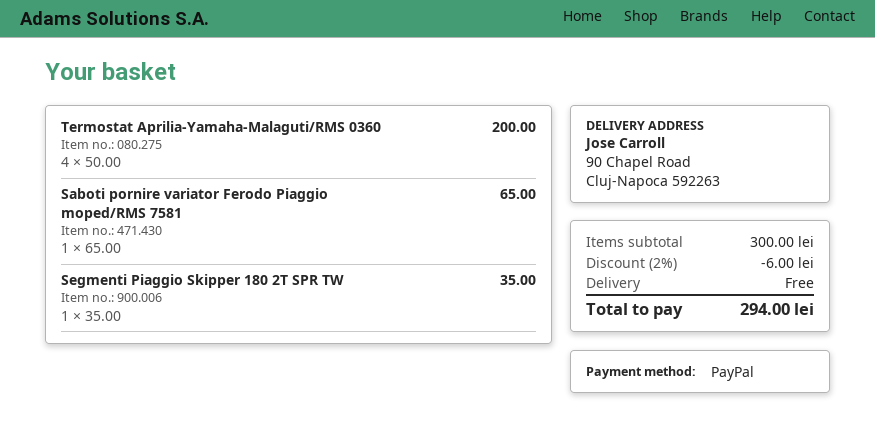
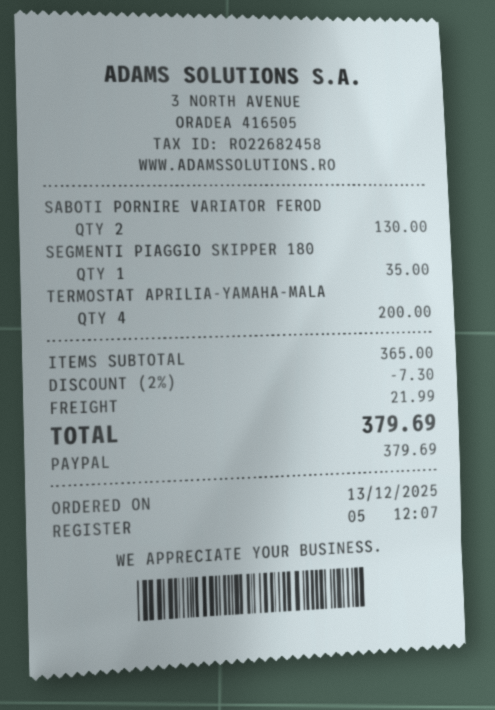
Saboti pornire variator Ferodo Piaggio moped/RMS 7581: 1 for 65.00 -> 2 for 130.00
subtotal: 300.00 -> 365.00
discount: 2% = 6.00 -> 2% = 7.30
shipping: 0.00 -> 21.99
total: 294.00 -> 379.69

